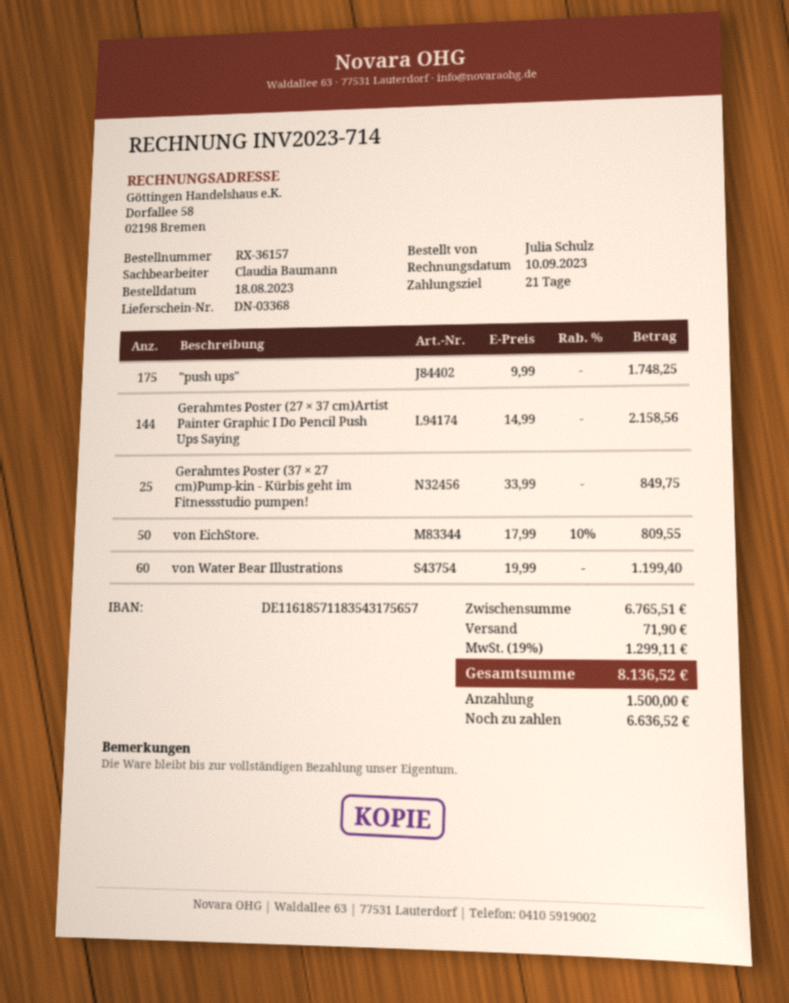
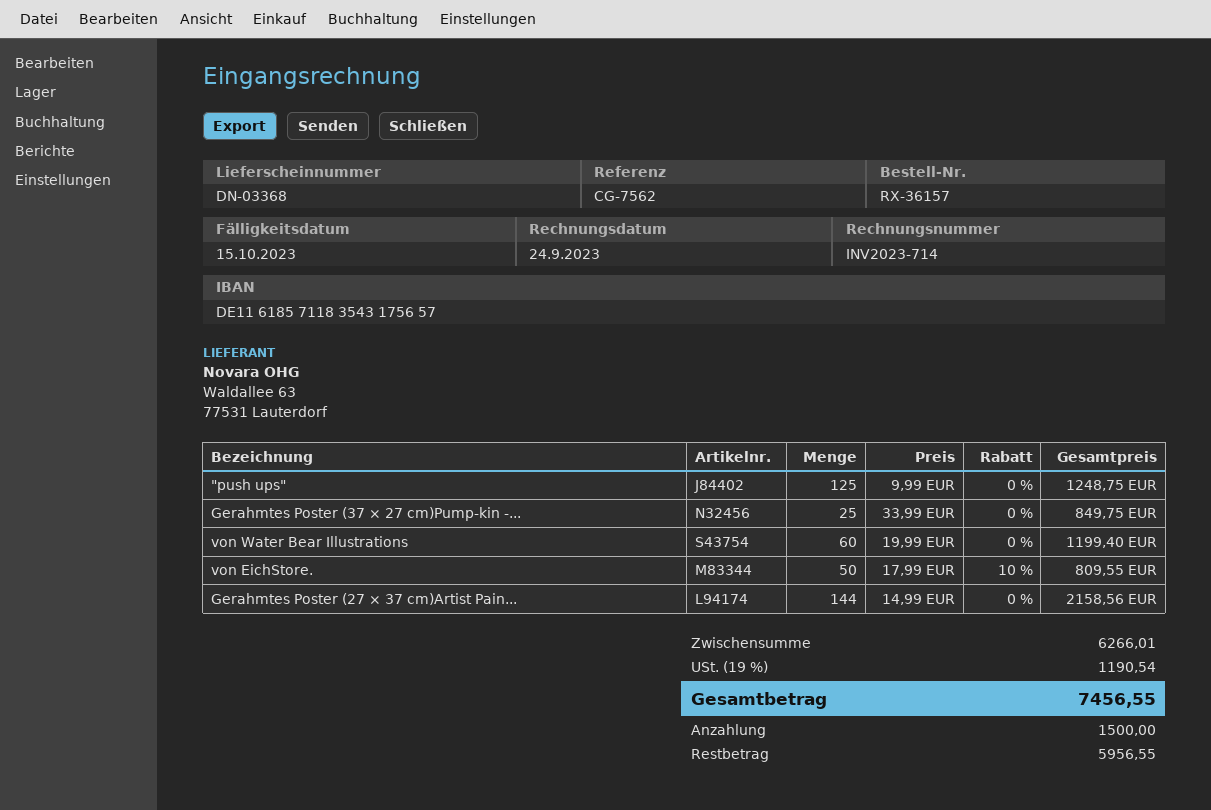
invoice date: 2023-09-10 -> 2023-09-24
"push ups": 175 x 9.99 = 1748.25 -> 125 x 9.99 = 1248.75
subtotal: 6765.51 -> 6266.01
shipping: 71.90 -> none
tax: 19% = 1299.11 -> 19% = 1190.54
total: 8136.52 -> 7456.55
balance: 6636.52 -> 5956.55

